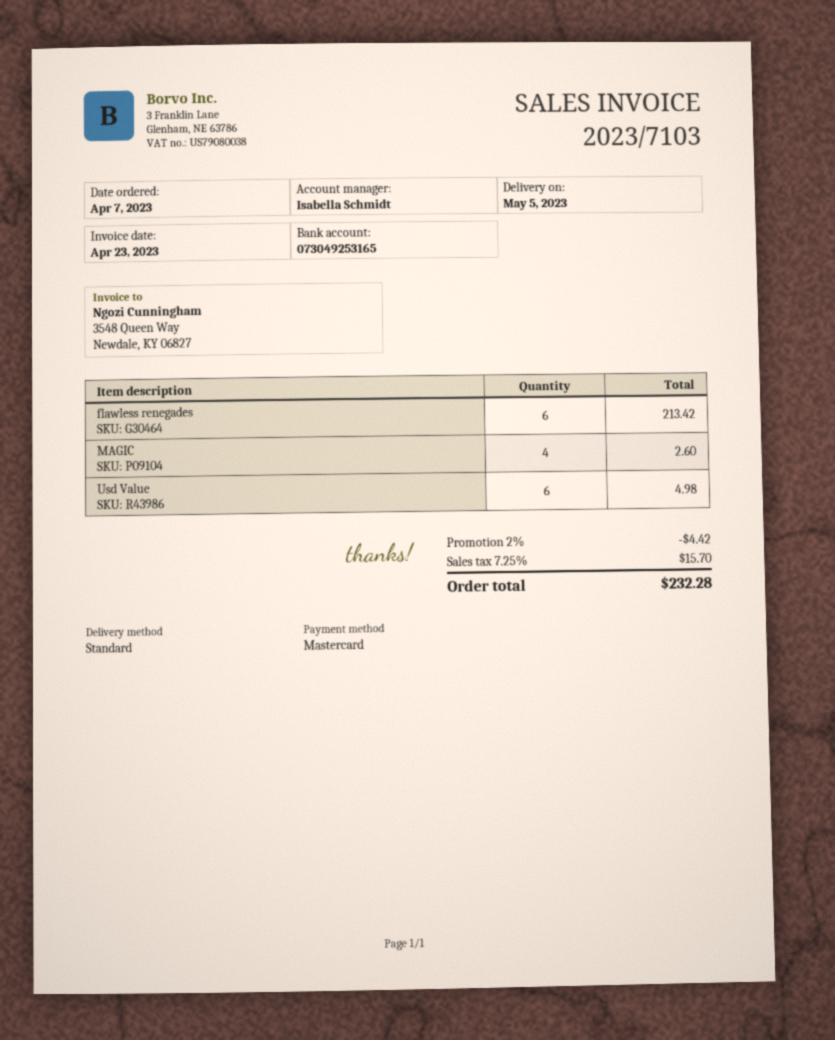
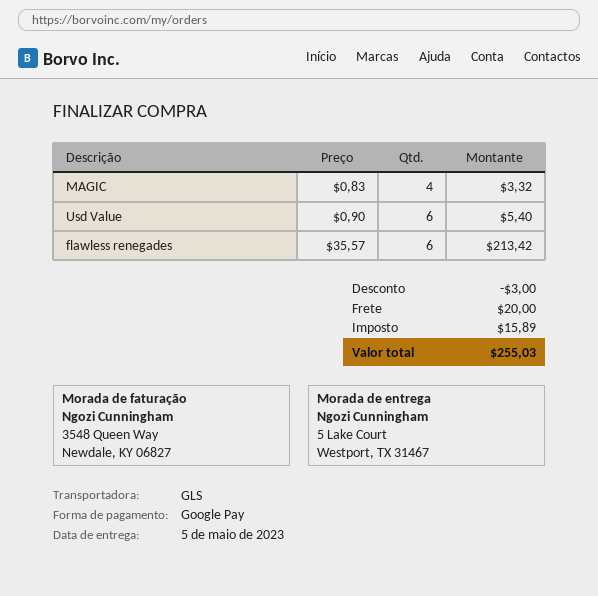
payment method: Mastercard -> Google Pay
shipping method: standard -> GLS
MAGIC: 4 for 2.60 -> 4 for 3.32
Usd Value: 6 for 4.98 -> 6 for 5.40
discount: 4.42 -> 3.00
shipping: none -> 20.00
tax: 15.70 -> 15.89
total: 232.28 -> 255.03

